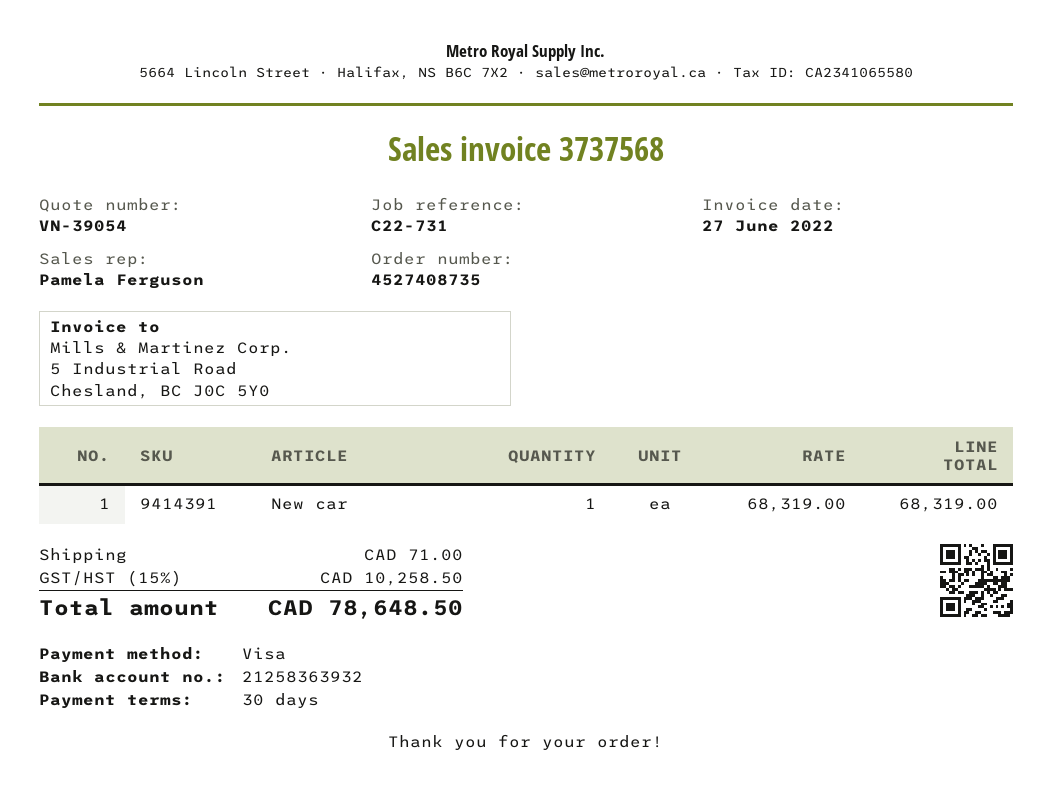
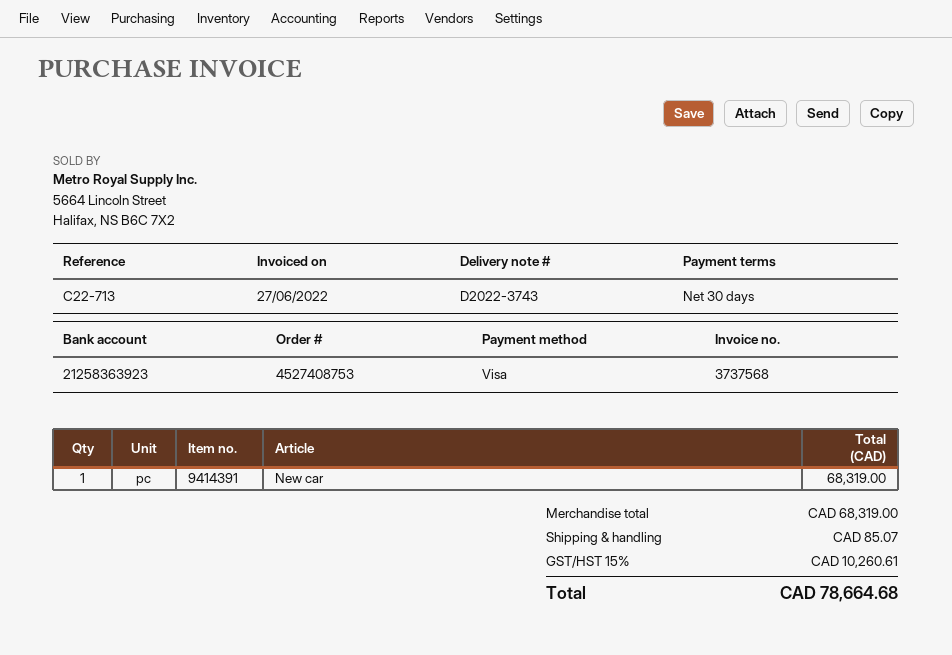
order number: 4527408735 -> 4527408753
reference: C22-731 -> C22-713
bank account: 21258363932 -> 21258363923
shipping: 71.00 -> 85.07
tax: 15% = 10258.50 -> 15% = 10260.61
total: 78648.50 -> 78664.68

